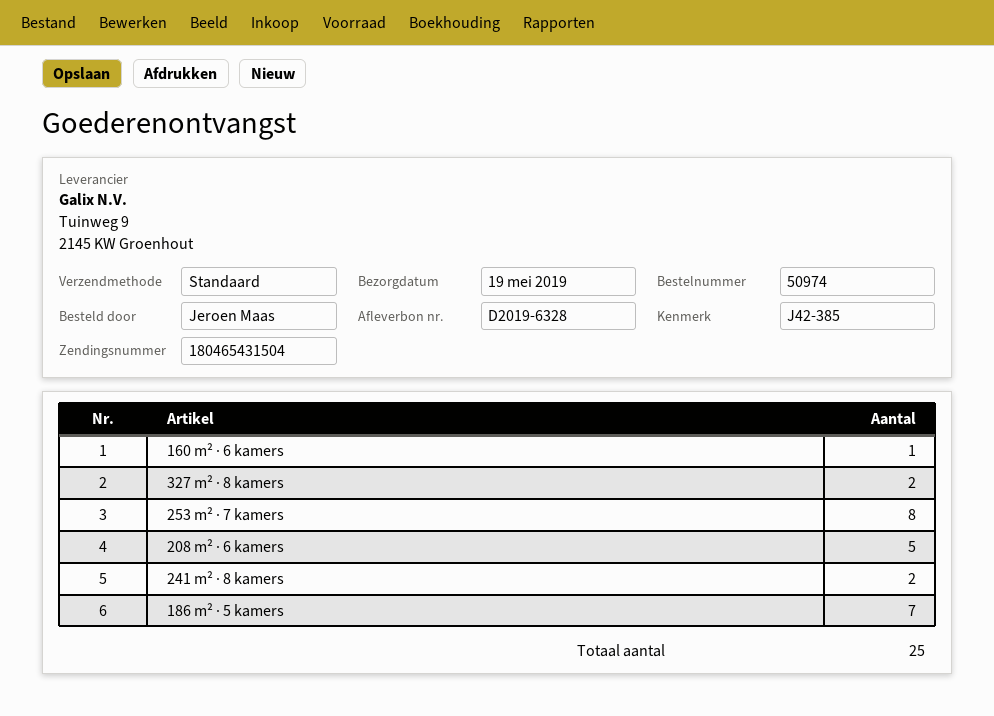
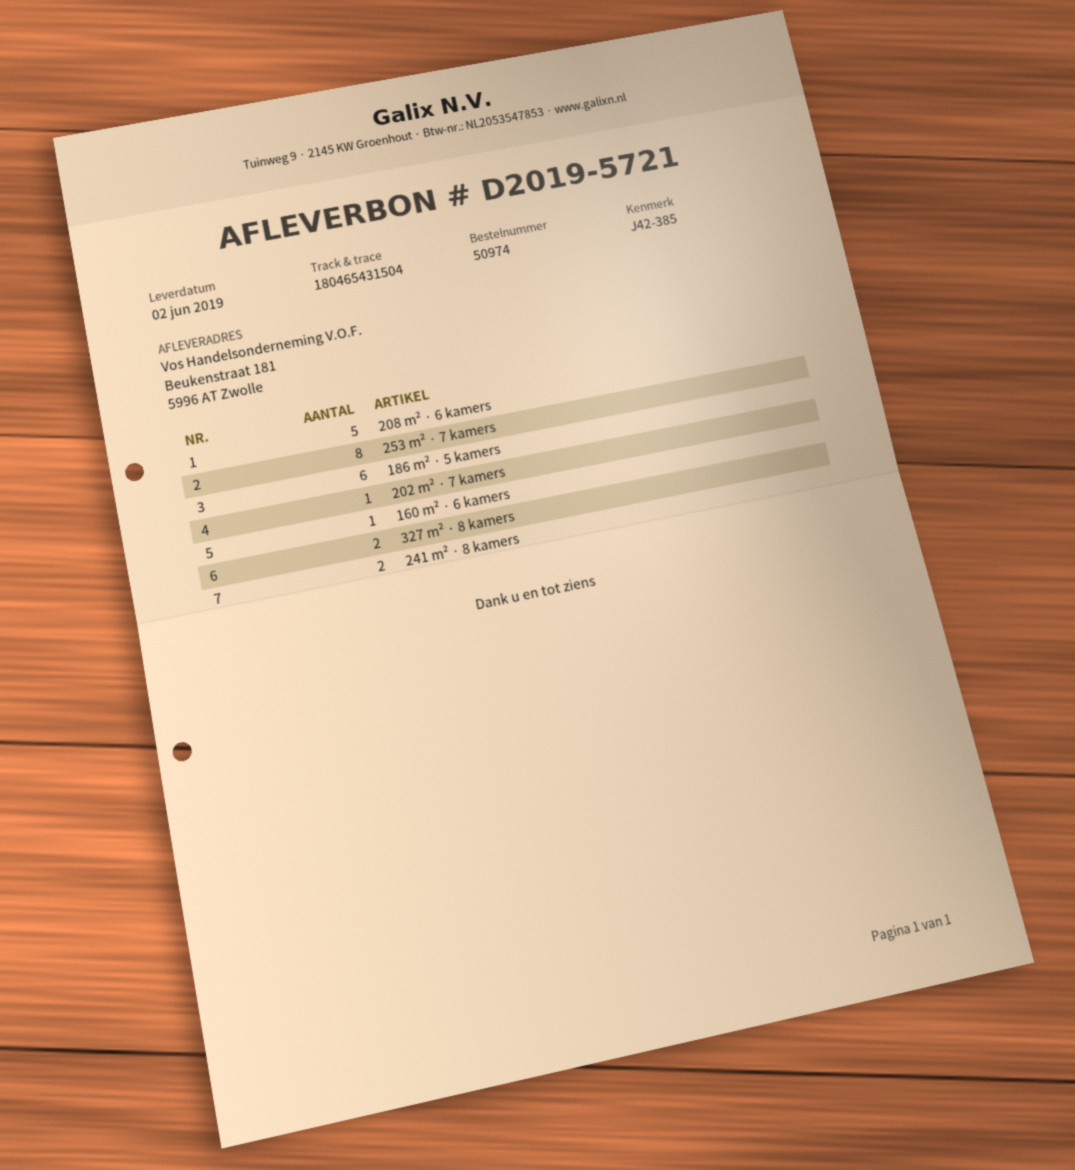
delivery note number: D2019-6328 -> D2019-5721
delivery date: 2019-05-19 -> 2019-06-02
186 m² · 5 kamers: 7 -> 6
202 m² · 7 kamers: none -> 1

